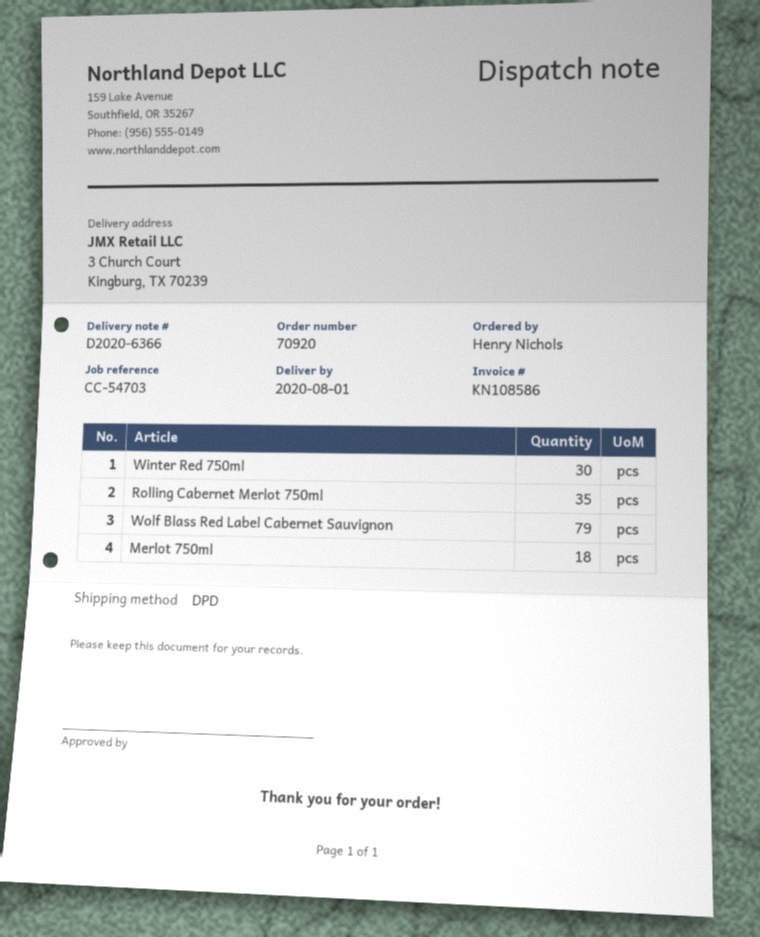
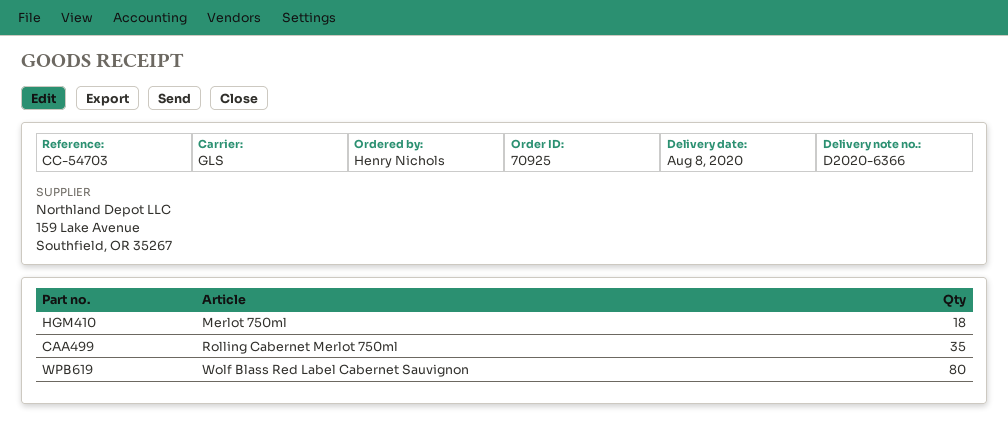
order number: 70920 -> 70925
delivery date: 2020-08-01 -> 2020-08-08
shipping method: DPD -> GLS
Winter Red 750ml: 30 -> none
Wolf Blass Red Label Cabernet Sauvignon: 79 -> 80

